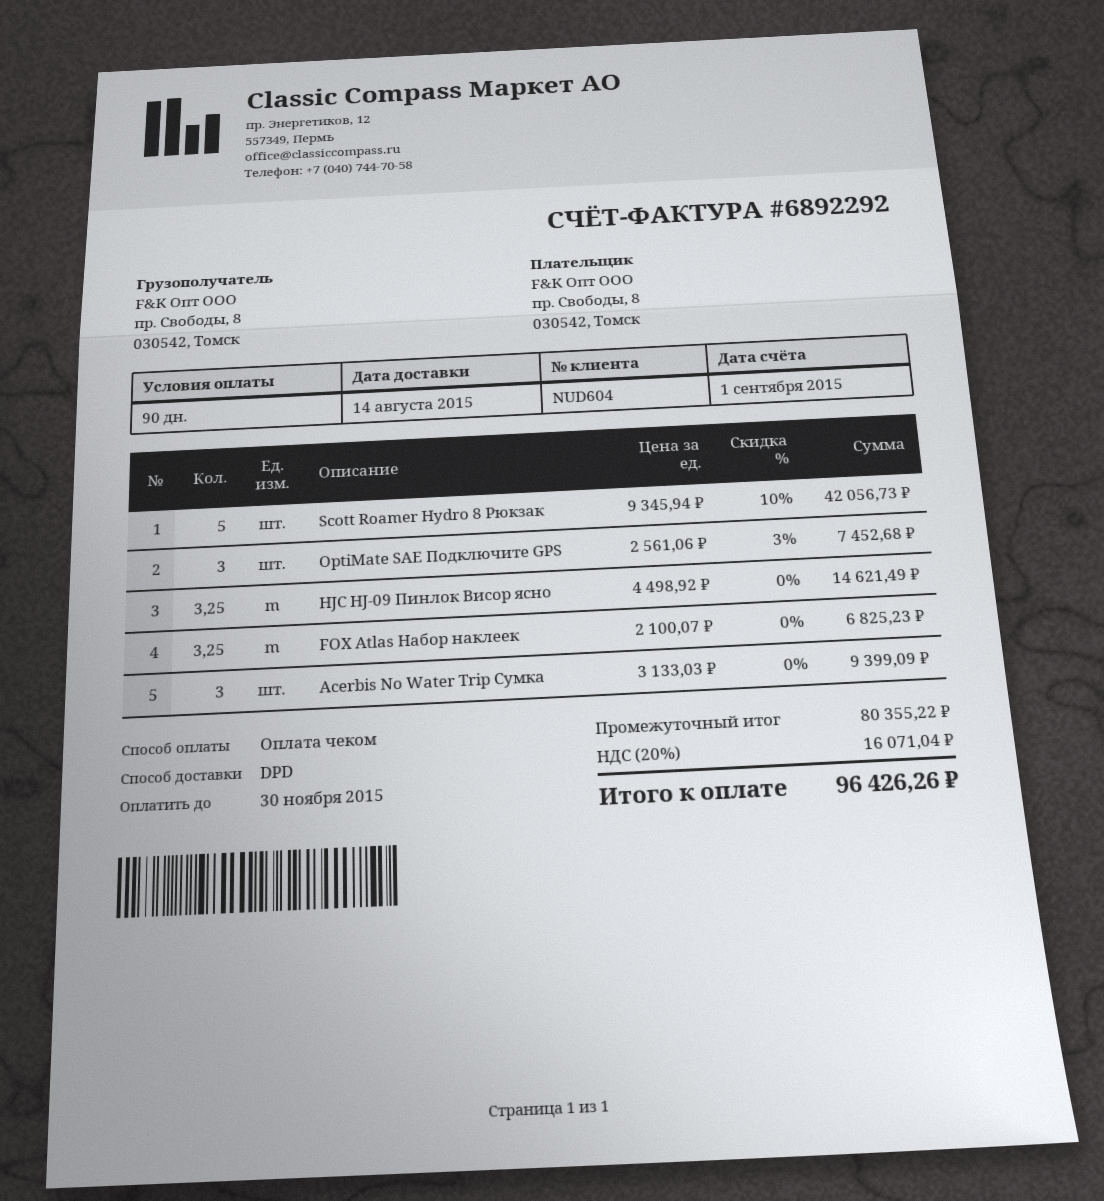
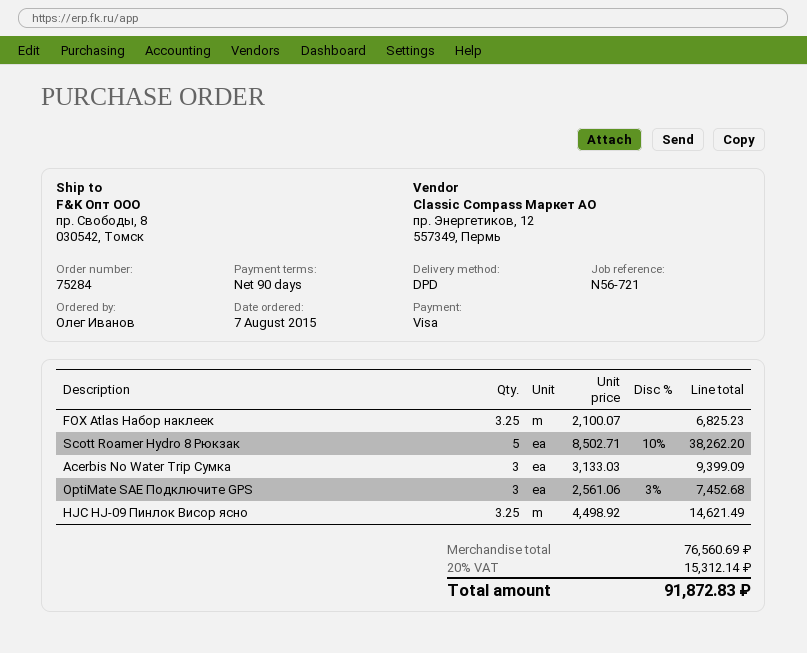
payment method: cheque -> Visa
Scott Roamer Hydro 8 Рюкзак: 5 x 9345.94 - 10% = 42056.73 -> 5 x 8502.71 - 10% = 38262.20
subtotal: 80355.22 -> 76560.69
tax: 20% = 16071.04 -> 20% = 15312.14
total: 96426.26 -> 91872.83

